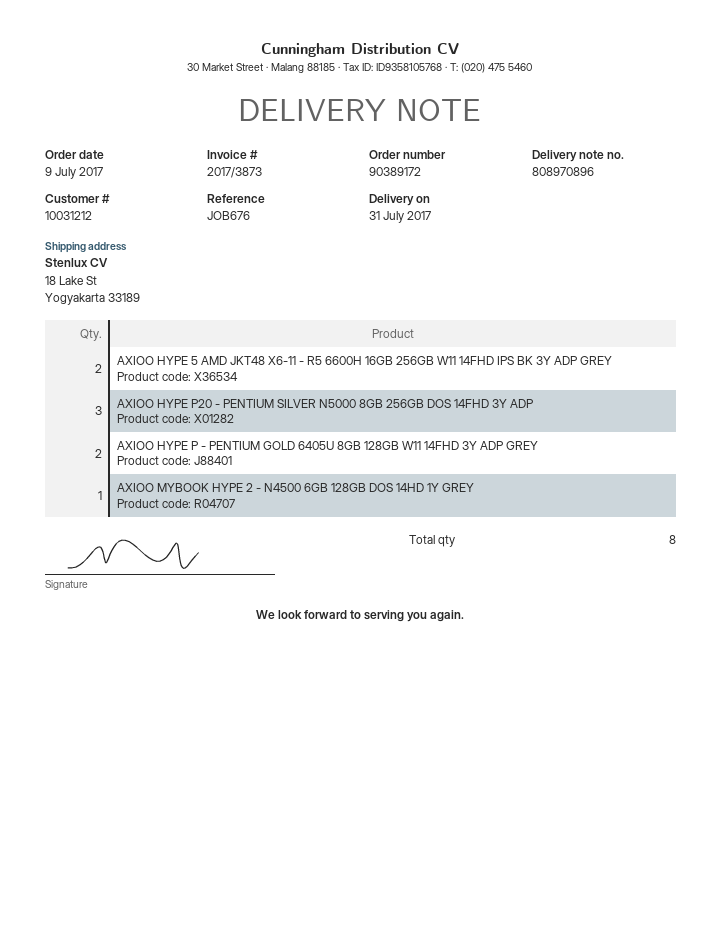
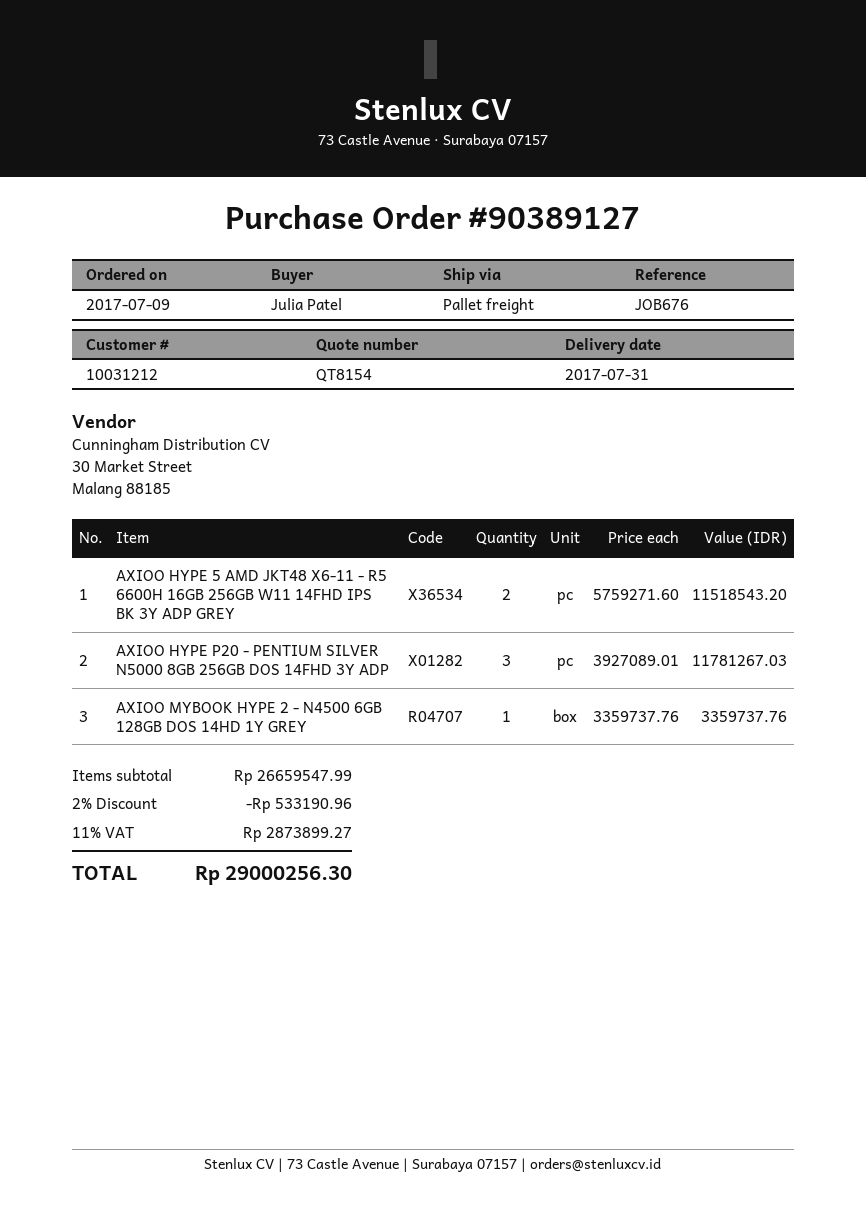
order number: 90389172 -> 90389127
AXIOO HYPE P - PENTIUM GOLD 6405U 8GB 128GB W11 14FHD 3Y ADP GREY: 2 -> none

